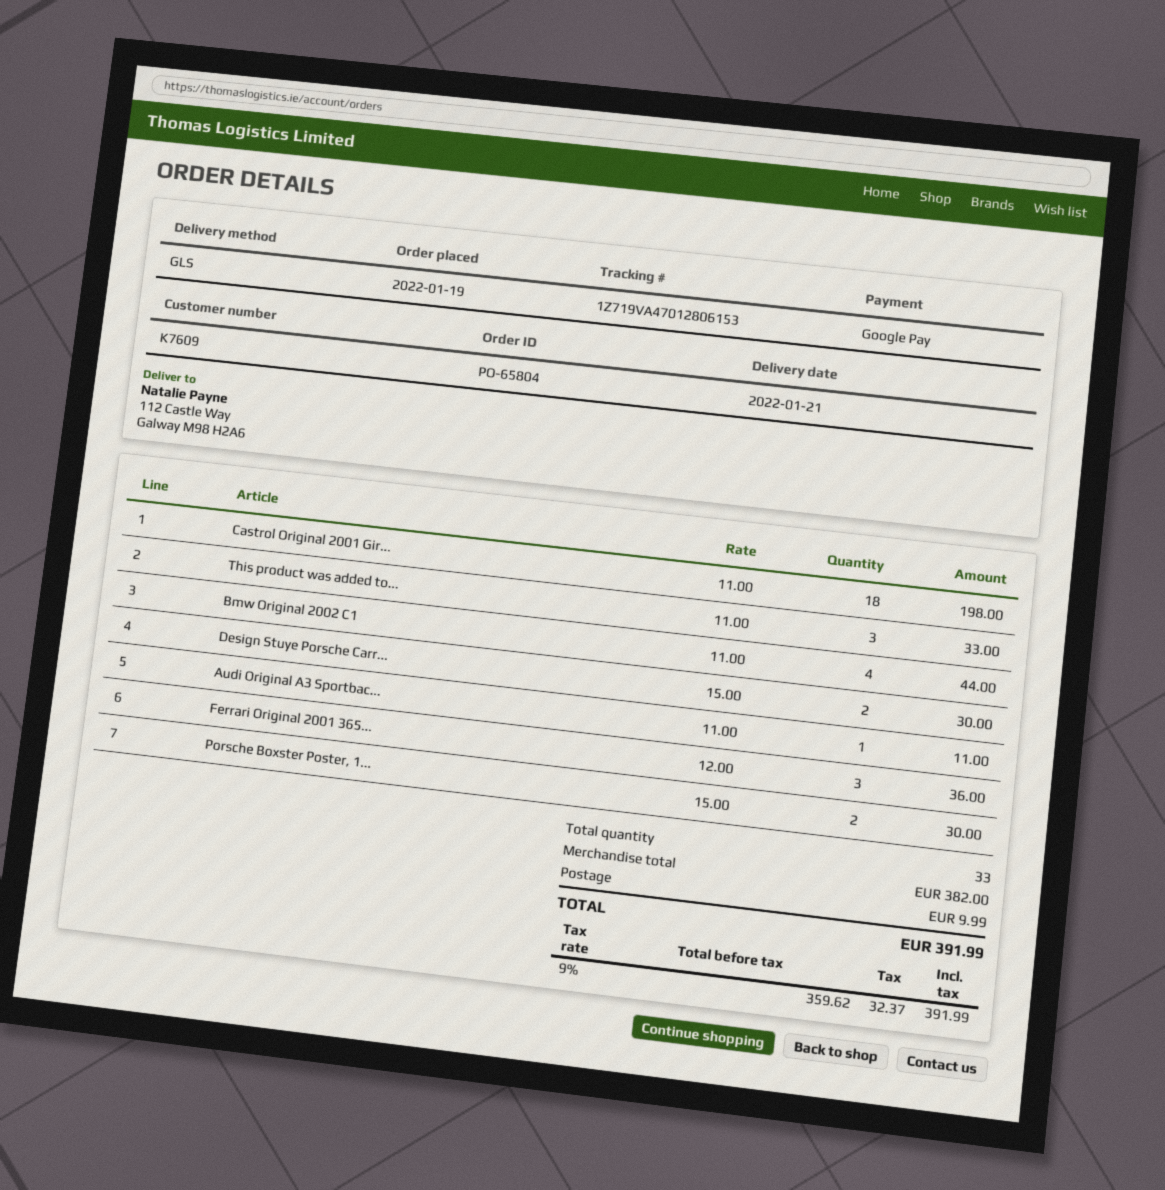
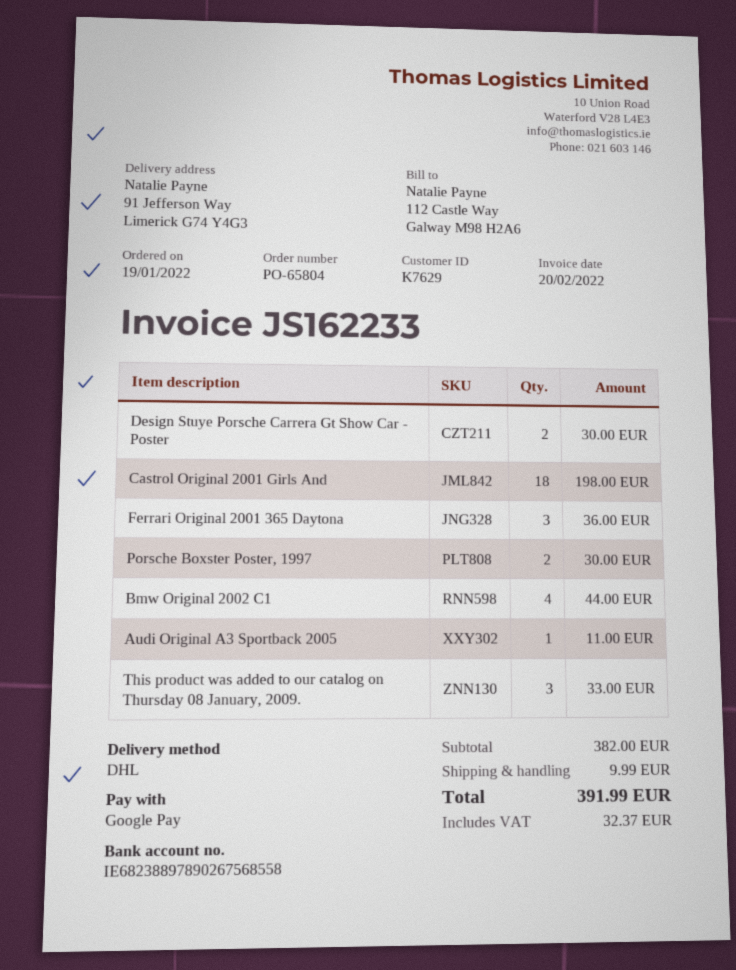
customer number: K7609 -> K7629
shipping method: GLS -> DHL
ship to: 112 Castle Way, Galway M98 H2A6 -> 91 Jefferson Way, Limerick G74 Y4G3

